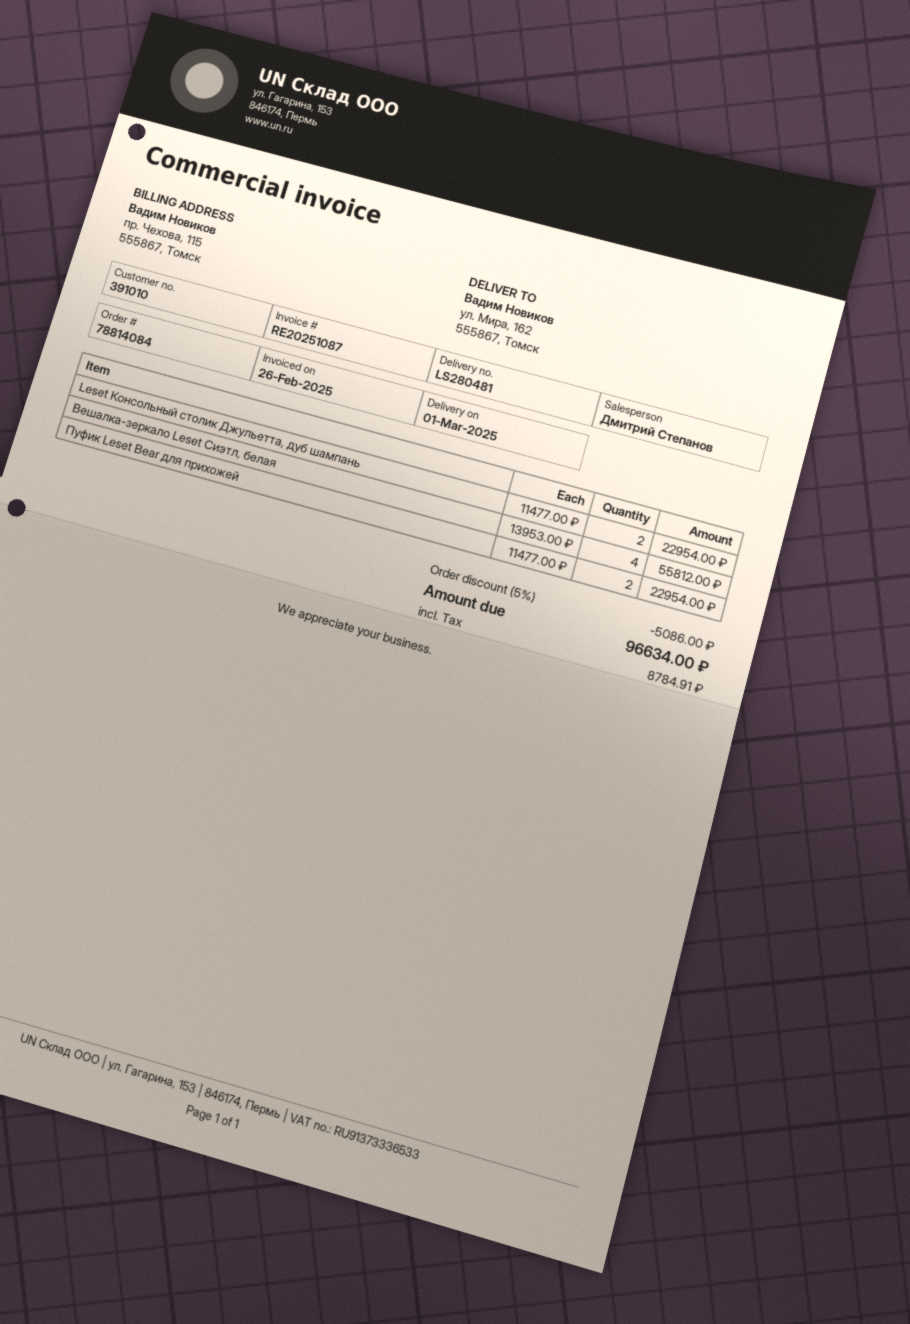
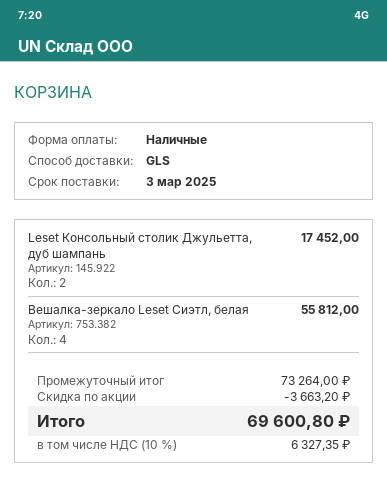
delivery date: 2025-03-01 -> 2025-03-03
Leset Консольный столик Джульетта, дуб шампань: 2 for 22954.00 -> 2 for 17452.00
Пуфик Leset Bear для прихожей: 2 for 22954.00 -> none
discount: 5086.00 -> 3663.20
tax: 8784.91 -> 6327.35
total: 96634.00 -> 69600.80

